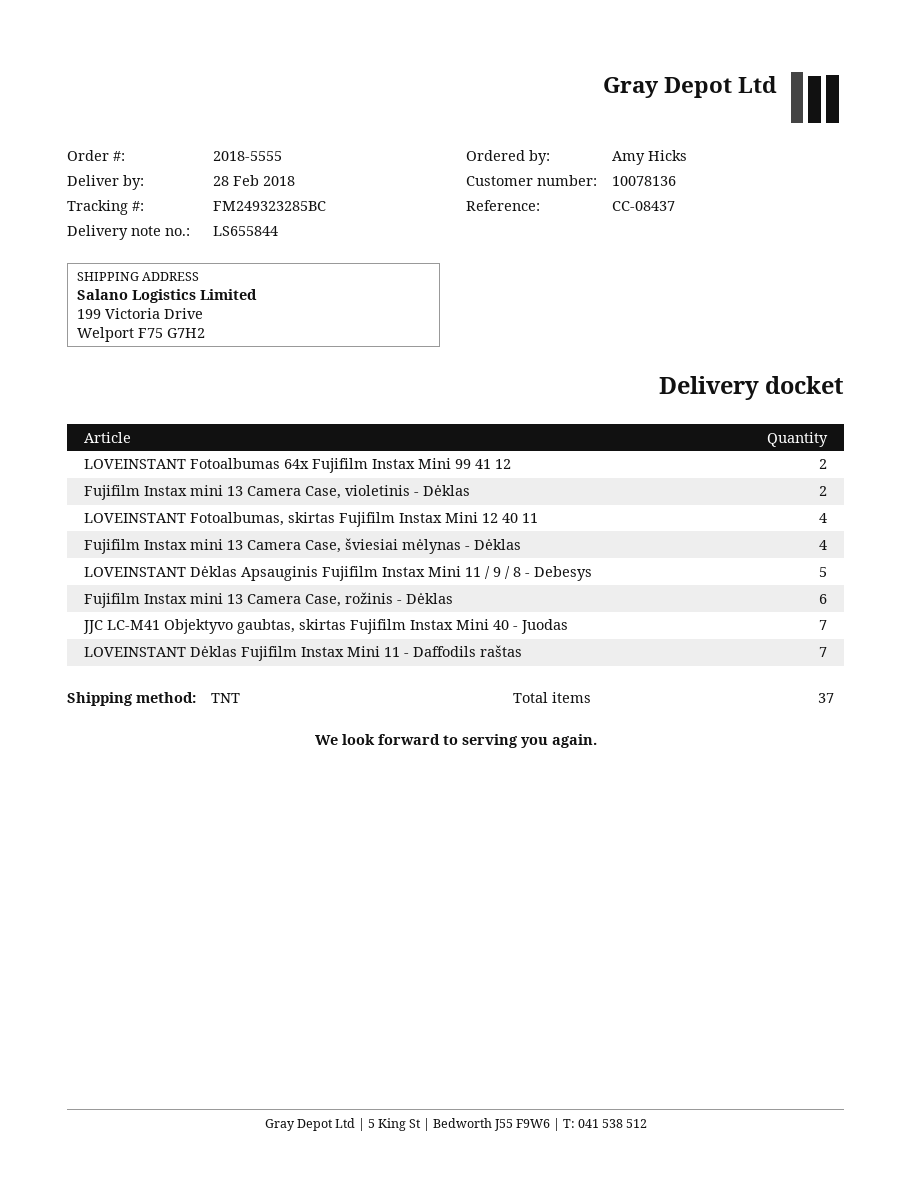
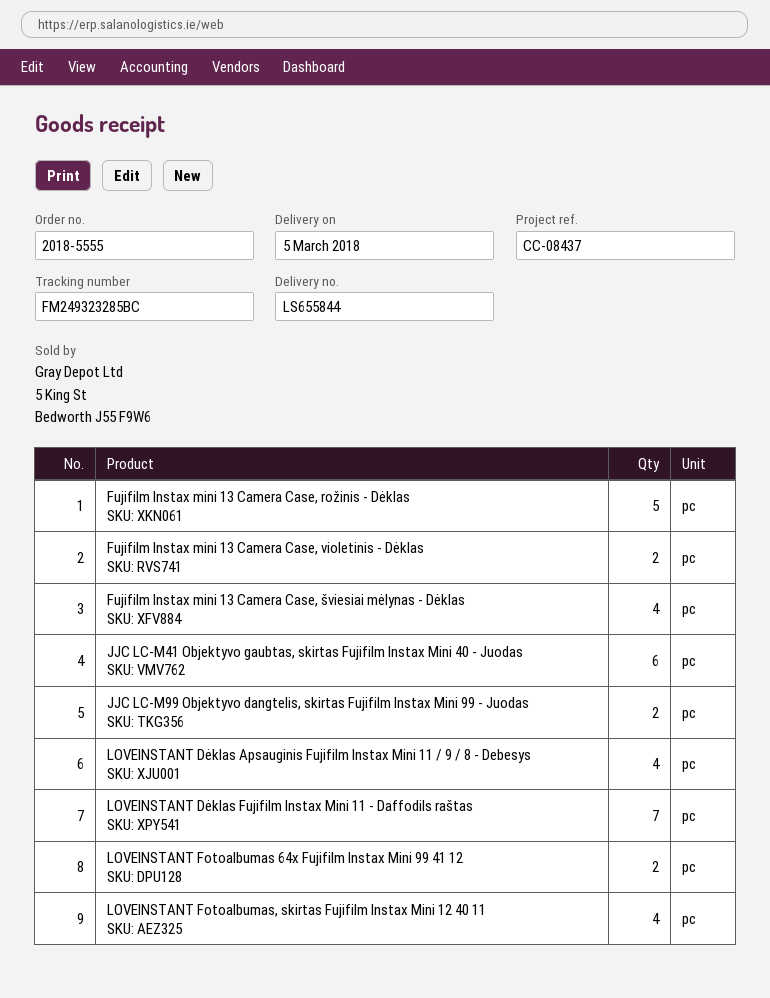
delivery date: 2018-02-28 -> 2018-03-05
LOVEINSTANT Dėklas Apsauginis Fujifilm Instax Mini 11 / 9 / 8 - Debesys: 5 -> 4
Fujifilm Instax mini 13 Camera Case, rožinis - Dėklas: 6 -> 5
JJC LC-M41 Objektyvo gaubtas, skirtas Fujifilm Instax Mini 40 - Juodas: 7 -> 6
JJC LC-M99 Objektyvo dangtelis, skirtas Fujifilm Instax Mini 99 - Juodas: none -> 2

